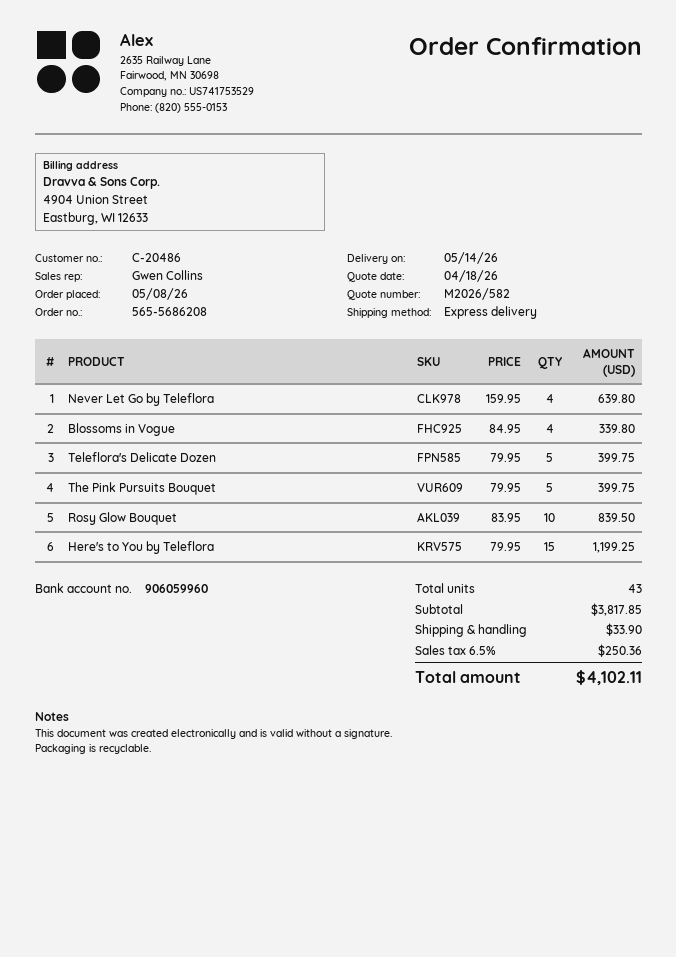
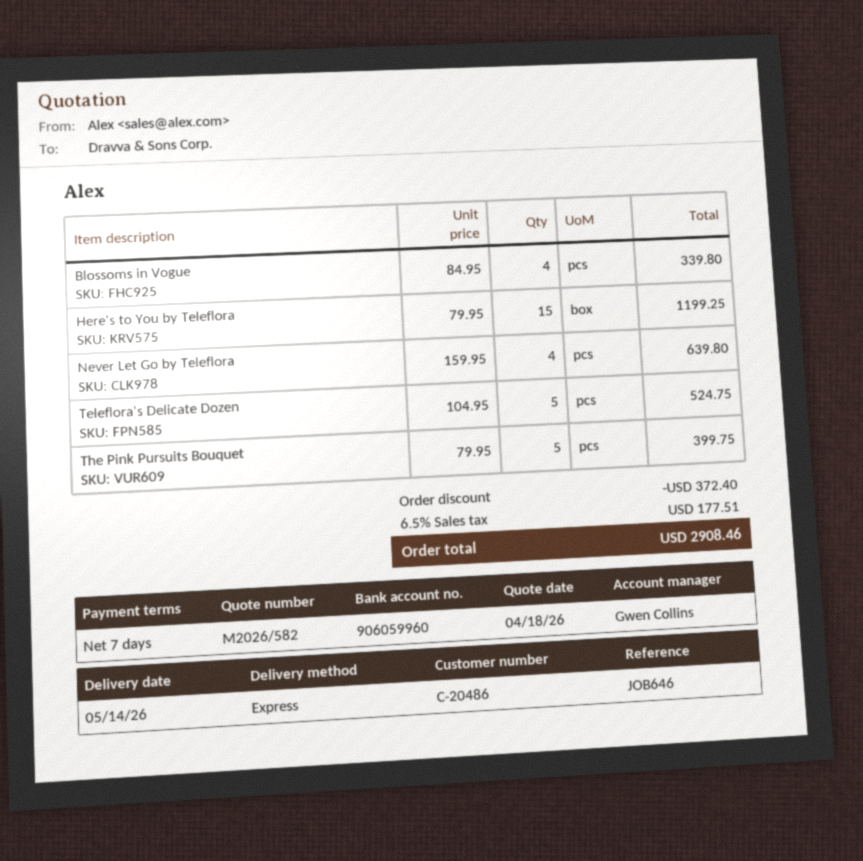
Teleflora's Delicate Dozen: 5 x 79.95 = 399.75 -> 5 x 104.95 = 524.75
Rosy Glow Bouquet: 10 x 83.95 = 839.50 -> none
discount: none -> 372.40
shipping: 33.90 -> none
tax: 6.5% = 250.36 -> 6.5% = 177.51
total: 4102.11 -> 2908.46

